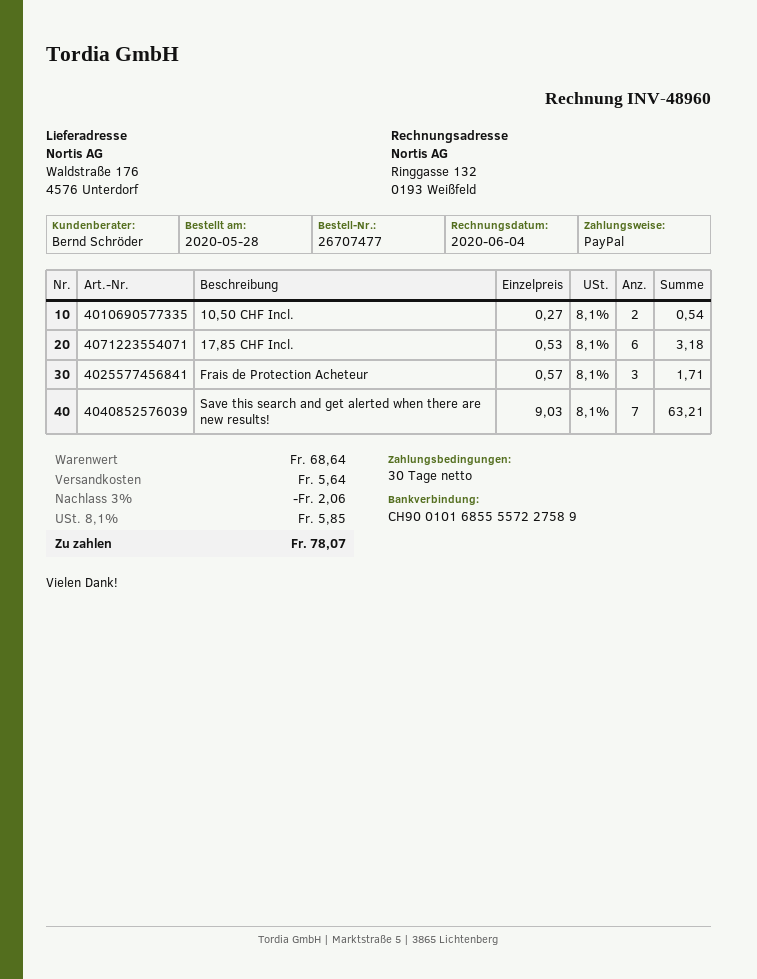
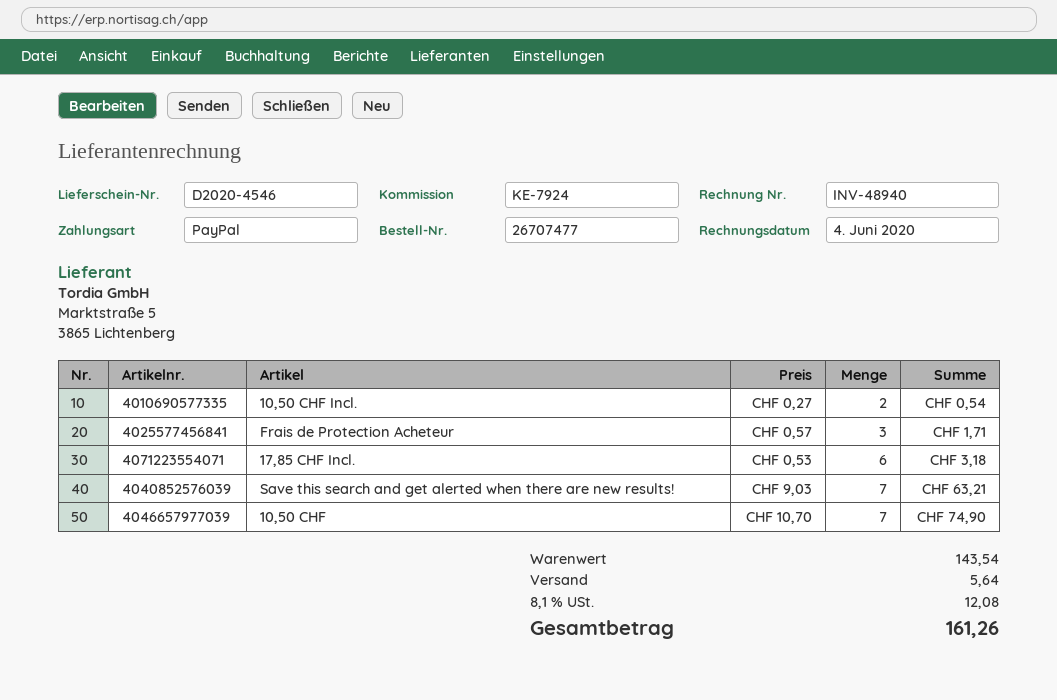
invoice number: INV-48960 -> INV-48940
10,50 CHF: none -> 7 x 10.70 = 74.90
subtotal: 68.64 -> 143.54
discount: 3% = 2.06 -> none
tax: 8.1% = 5.85 -> 8.1% = 12.08
total: 78.07 -> 161.26

